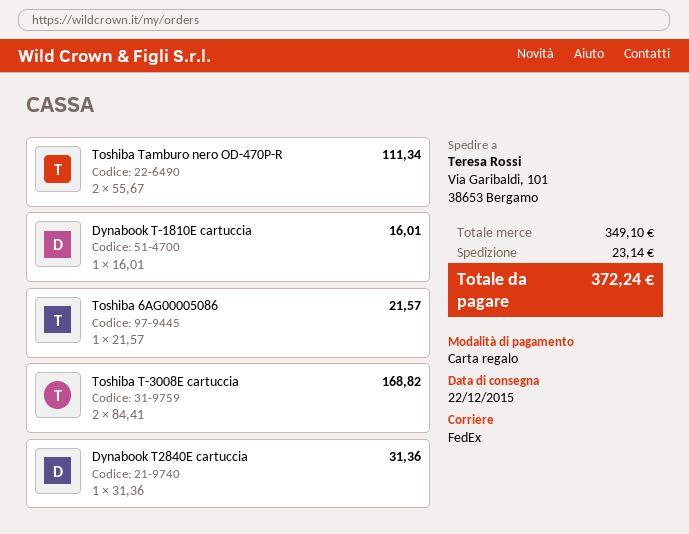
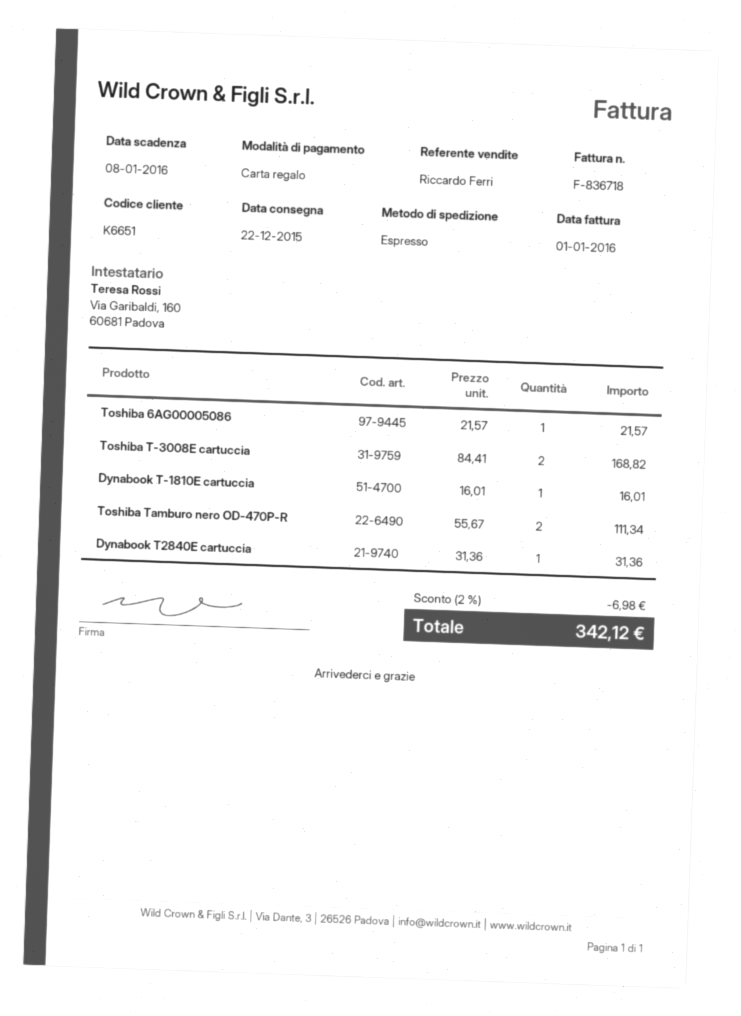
shipping method: FedEx -> express
discount: none -> 2% = 6.98
shipping: 23.14 -> none
total: 372.24 -> 342.12

